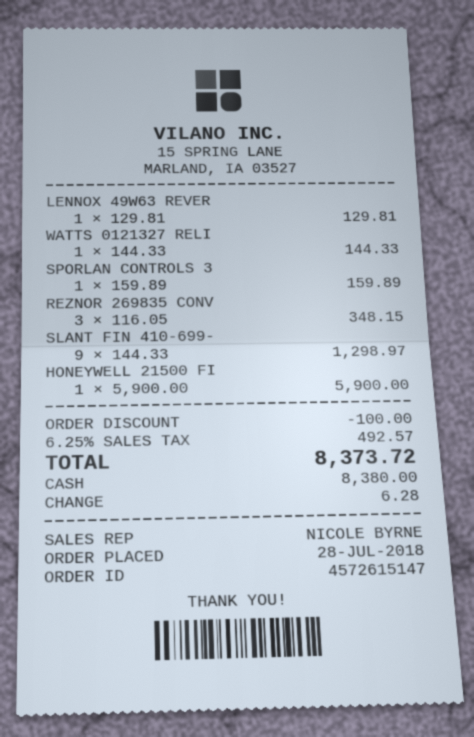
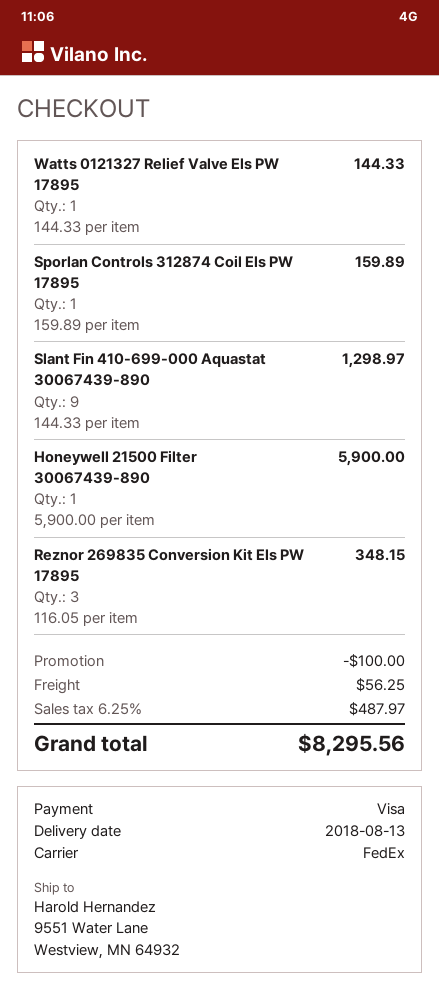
payment method: cash -> Visa
LENNOX 49W63 REVER: 1 x 129.81 = 129.81 -> none
shipping: none -> 56.25
tax: 6.25% = 492.57 -> 6.25% = 487.97
total: 8373.72 -> 8295.56

